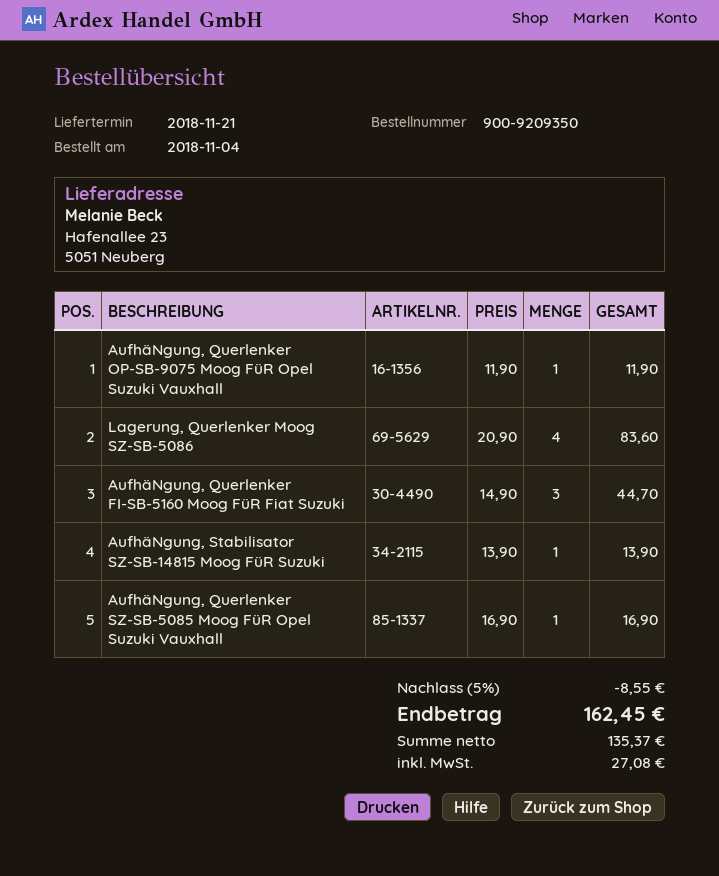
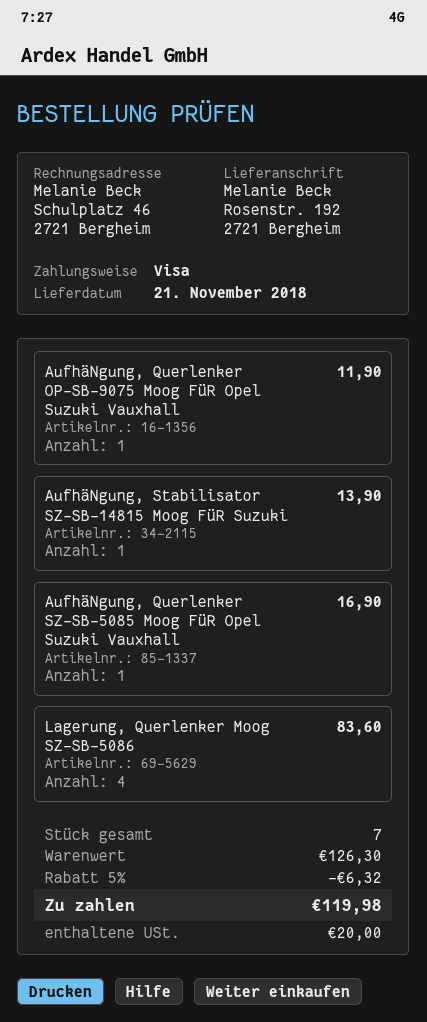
ship to: Hafenallee 23, 5051 Neuberg -> Rosenstr. 192, 2721 Bergheim
AufhäNgung, Querlenker FI-SB-5160 Moog FüR Fiat Suzuki: 3 for 44.70 -> none
discount: 5% = 8.55 -> 5% = 6.32
tax: 27.08 -> 20.00
total: 162.45 -> 119.98

